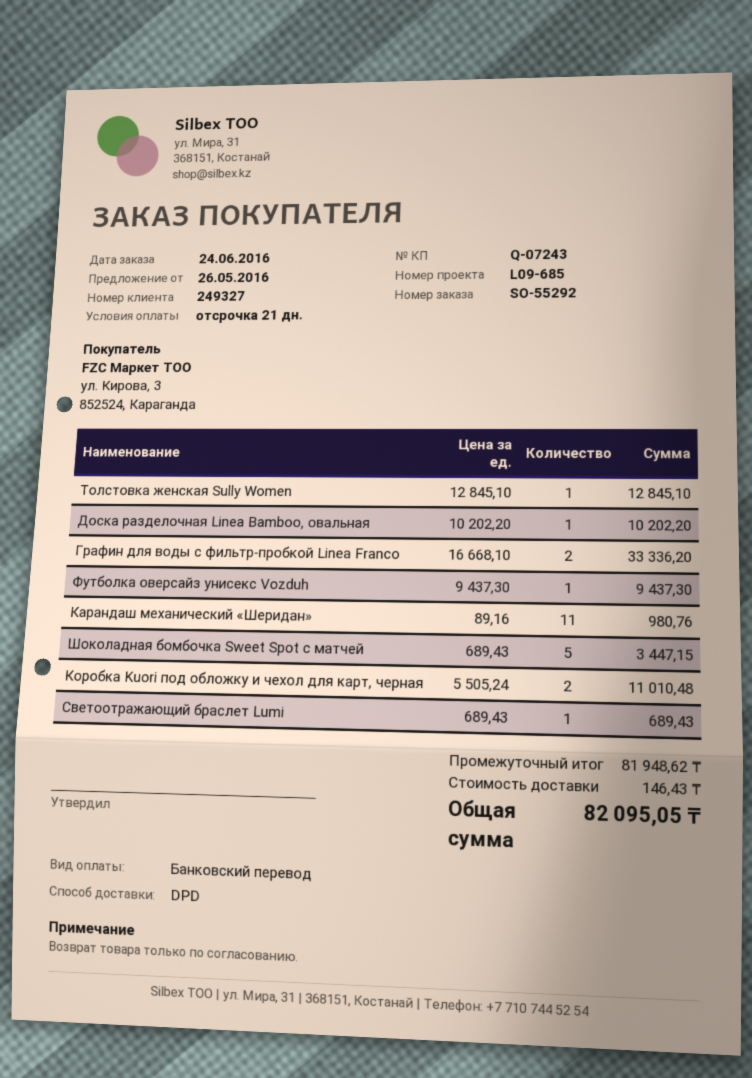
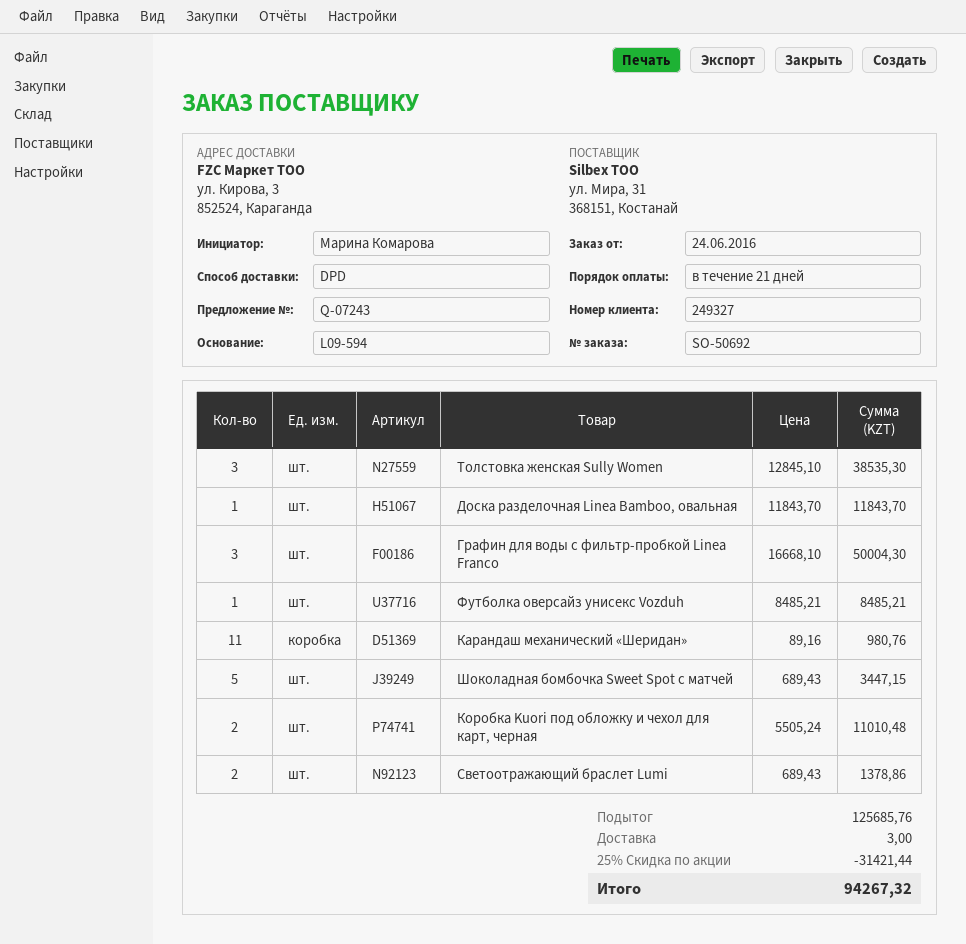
order number: SO-55292 -> SO-50692
reference: L09-685 -> L09-594
Толстовка женская Sully Women: 1 x 12845.10 = 12845.10 -> 3 x 12845.10 = 38535.30
Доска разделочная Linea Bamboo, овальная: 1 x 10202.20 = 10202.20 -> 1 x 11843.70 = 11843.70
Графин для воды с фильтр-пробкой Linea Franco: 2 x 16668.10 = 33336.20 -> 3 x 16668.10 = 50004.30
Футболка оверсайз унисекс Vozduh: 1 x 9437.30 = 9437.30 -> 1 x 8485.21 = 8485.21
Светоотражающий браслет Lumi: 1 x 689.43 = 689.43 -> 2 x 689.43 = 1378.86
subtotal: 81948.62 -> 125685.76
discount: none -> 25% = 31421.44
shipping: 146.43 -> 3.00
total: 82095.05 -> 94267.32

